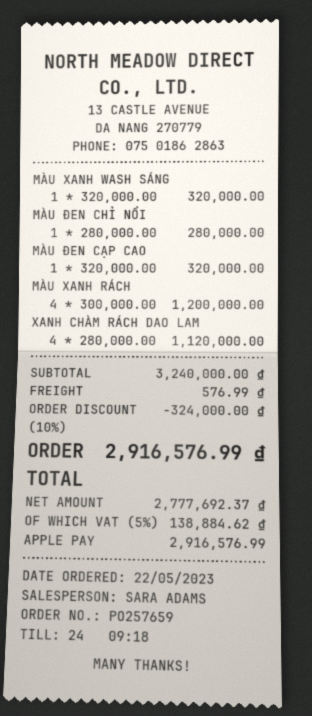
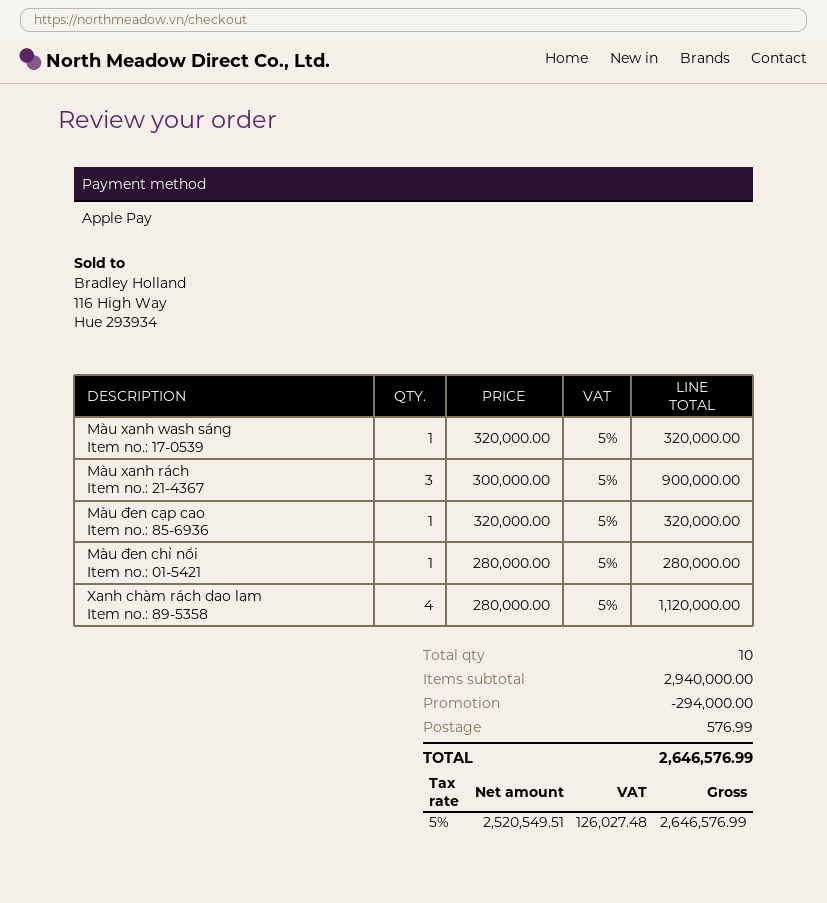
MÀU XANH RÁCH: 4 x 300000.00 = 1200000.00 -> 3 x 300000.00 = 900000.00
subtotal: 3240000.00 -> 2940000.00
discount: 324000.00 -> 294000.00
net: 2777692.37 -> 2520549.51
tax: 5% = 138884.62 -> 5% = 126027.48
total: 2916576.99 -> 2646576.99

